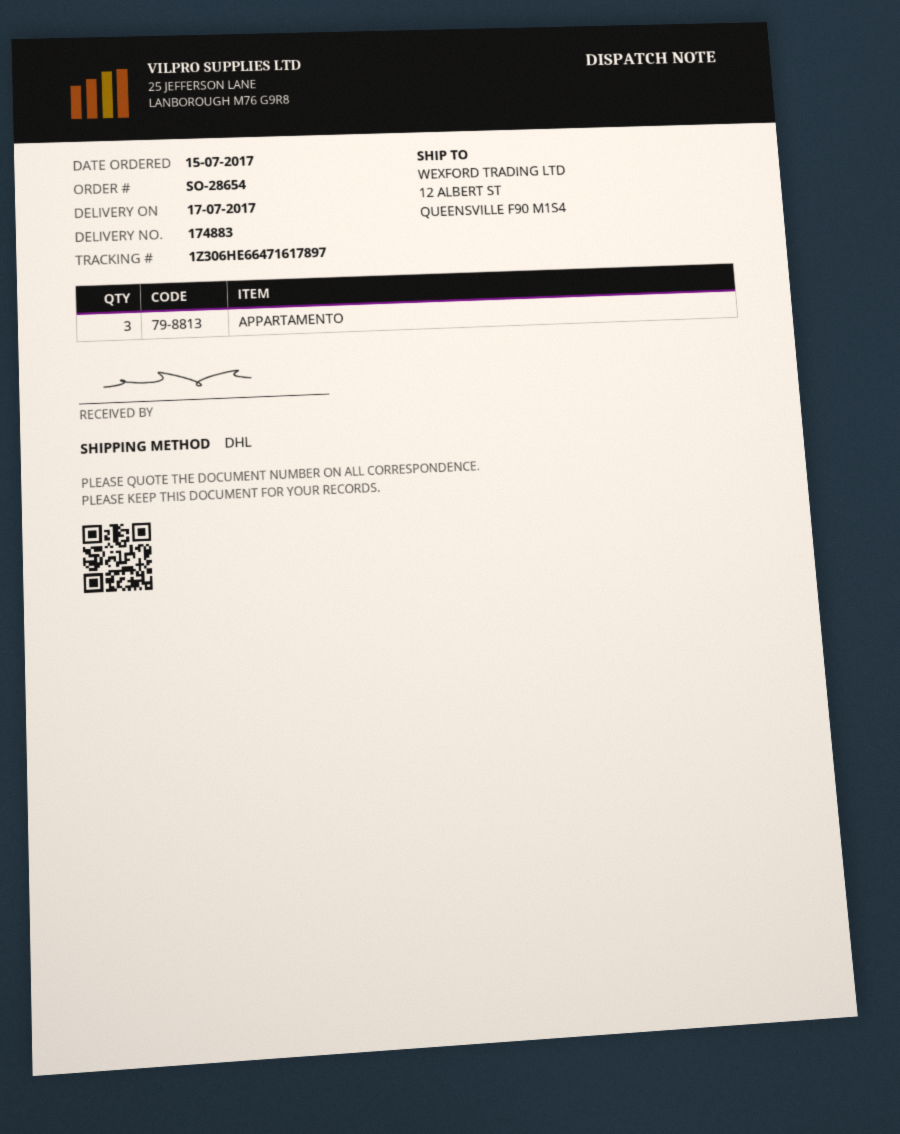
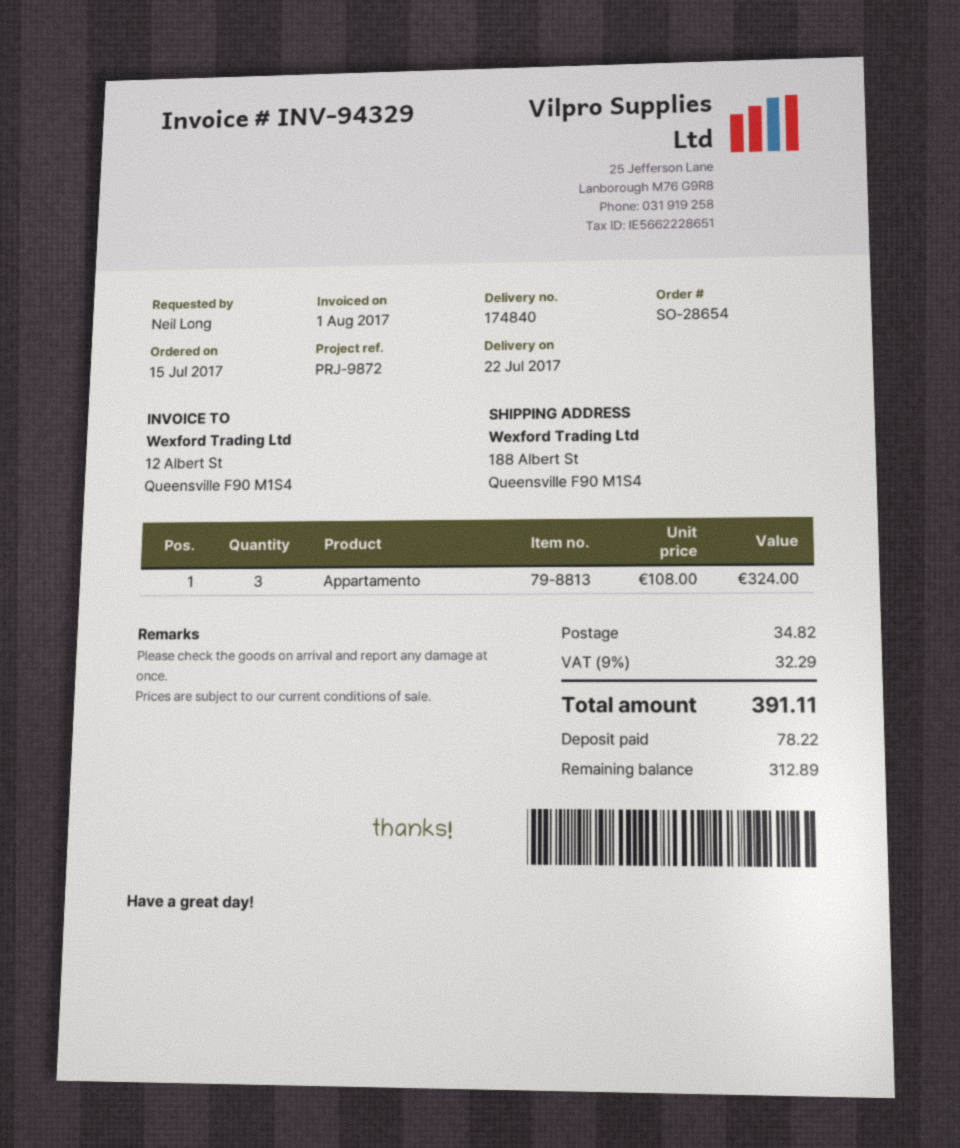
delivery note number: 174883 -> 174840
delivery date: 2017-07-17 -> 2017-07-22
ship to: 12 ALBERT ST, QUEENSVILLE F90 M1S4 -> 188 Albert St, Queensville F90 M1S4

